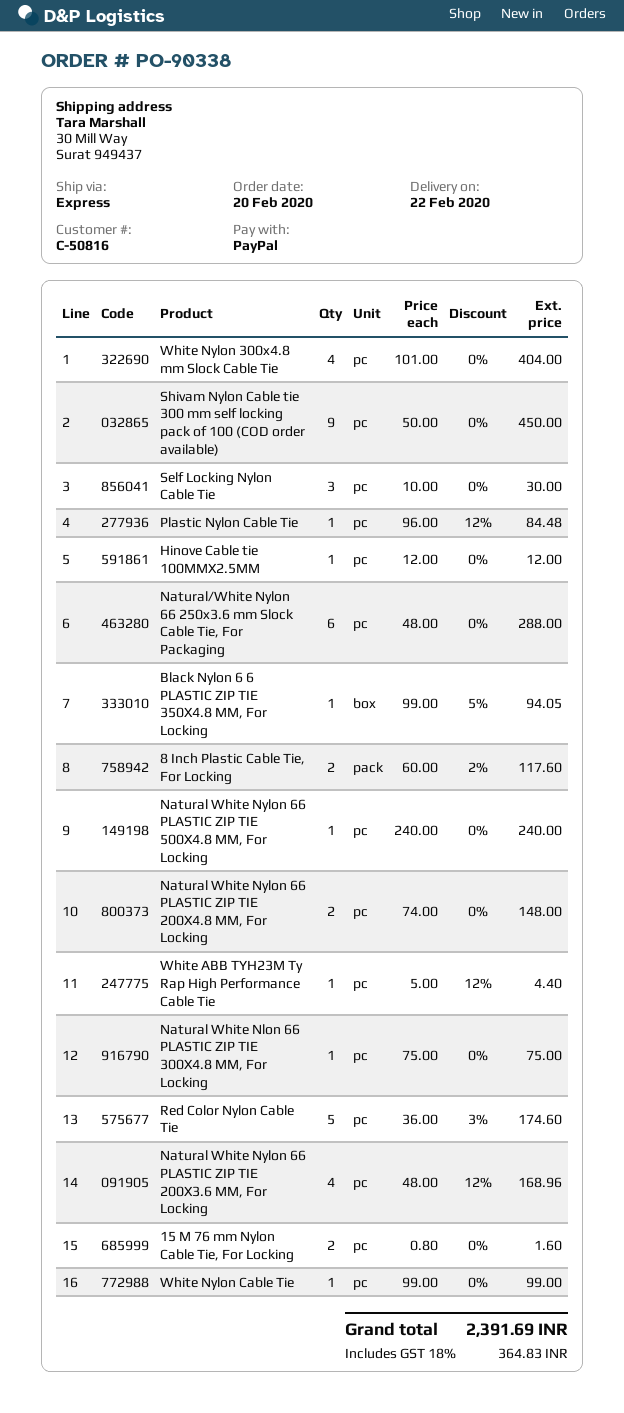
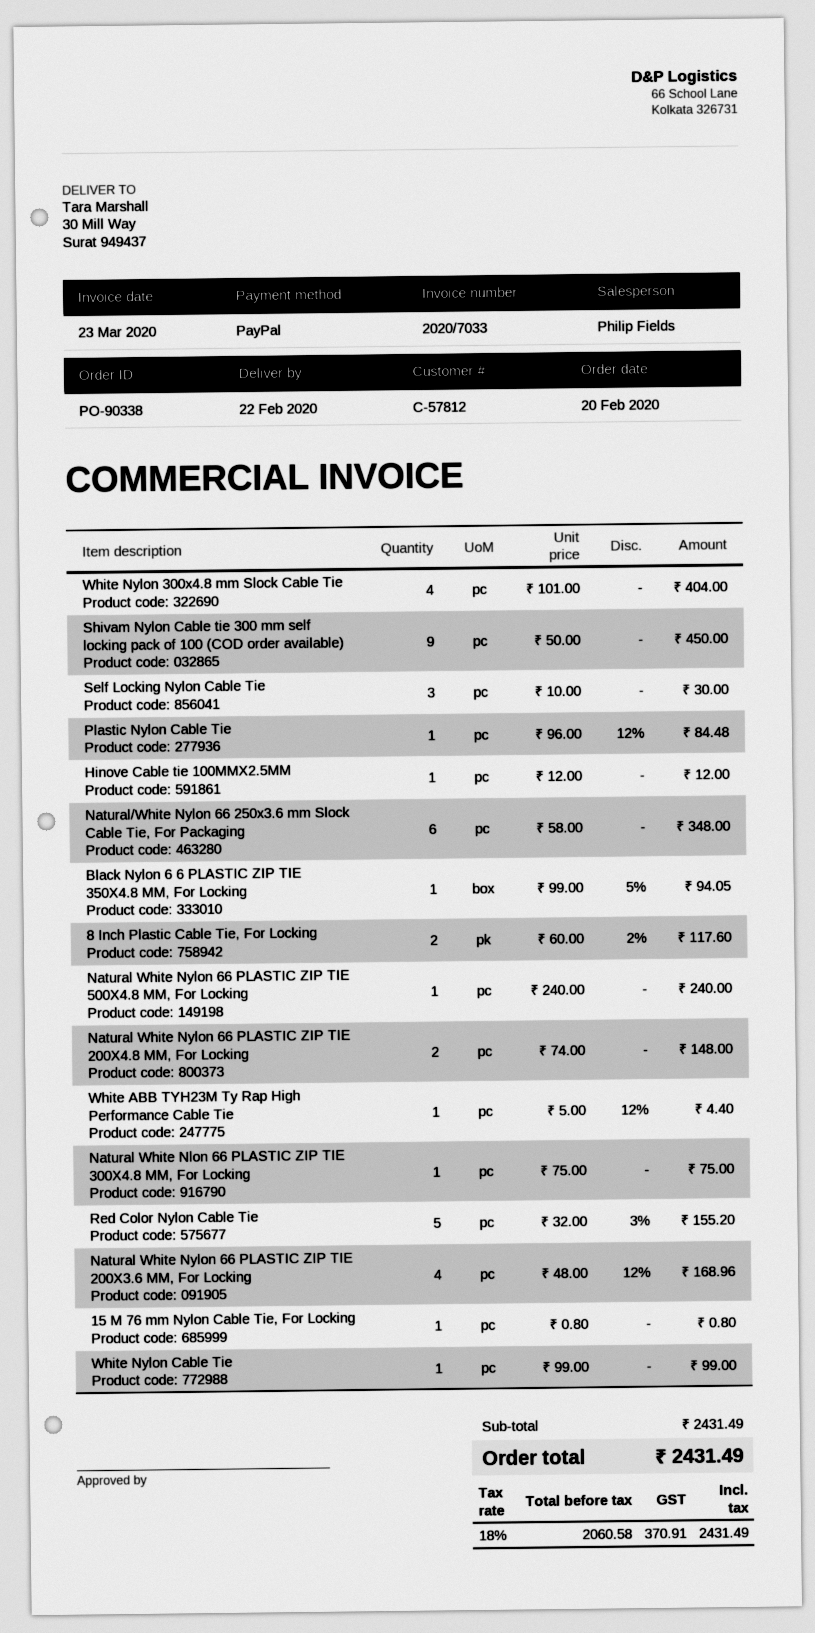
customer number: C-50816 -> C-57812
Natural/White Nylon 66 250x3.6 mm Slock Cable Tie, For Packaging: 6 x 48.00 = 288.00 -> 6 x 58.00 = 348.00
Red Color Nylon Cable Tie: 5 x 36.00 - 3% = 174.60 -> 5 x 32.00 - 3% = 155.20
15 M 76 mm Nylon Cable Tie, For Locking: 2 x 0.80 = 1.60 -> 1 x 0.80 = 0.80
tax: 18% = 364.83 -> 18% = 370.91
total: 2391.69 -> 2431.49

